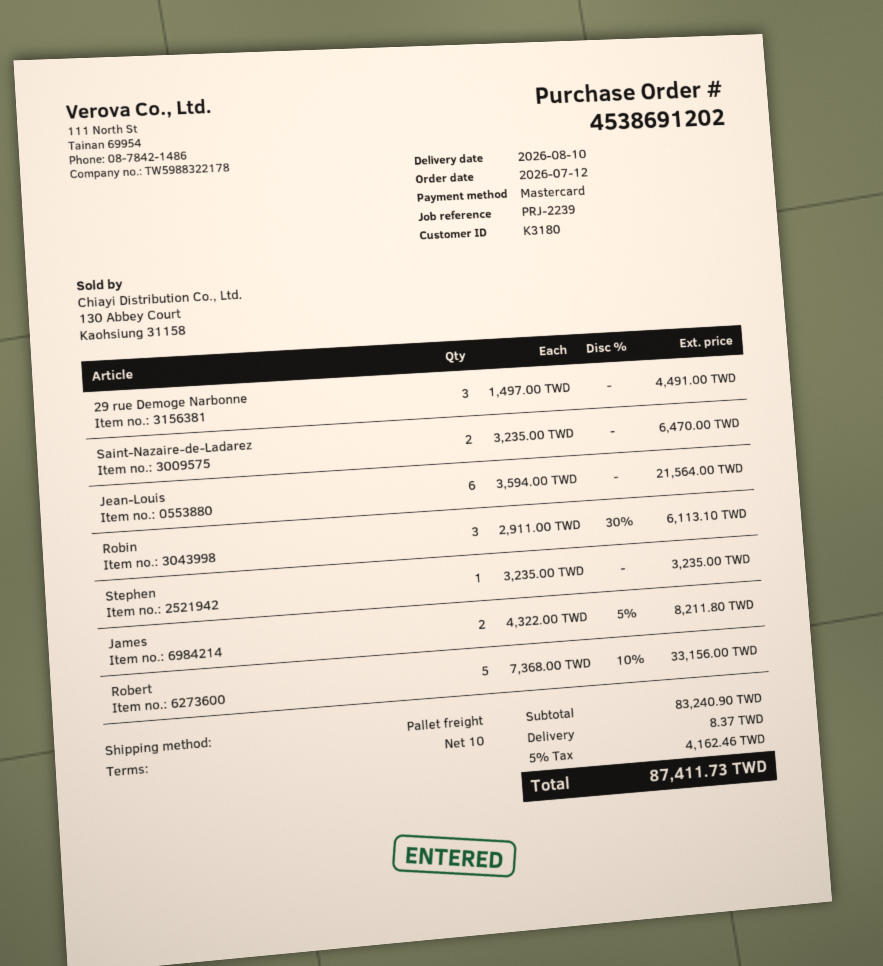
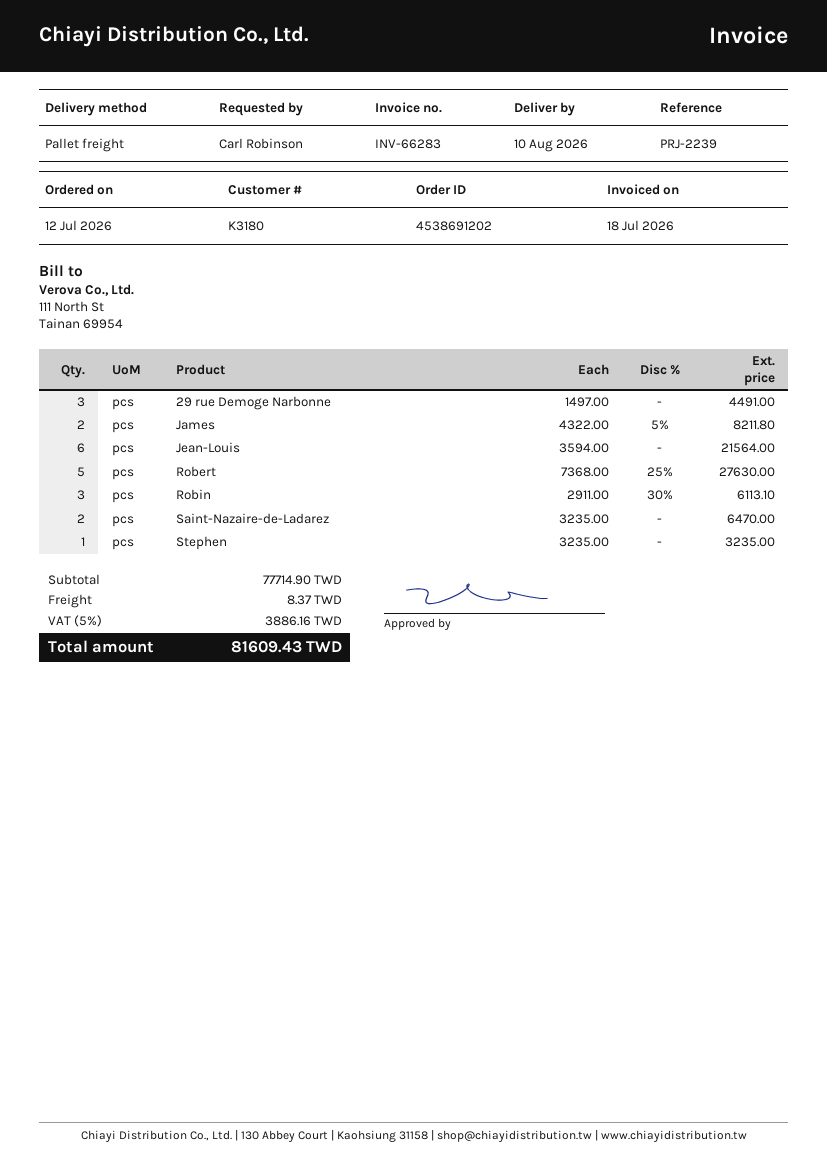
Robert: 5 x 7368.00 - 10% = 33156.00 -> 5 x 7368.00 - 25% = 27630.00
subtotal: 83240.90 -> 77714.90
tax: 5% = 4162.46 -> 5% = 3886.16
total: 87411.73 -> 81609.43

